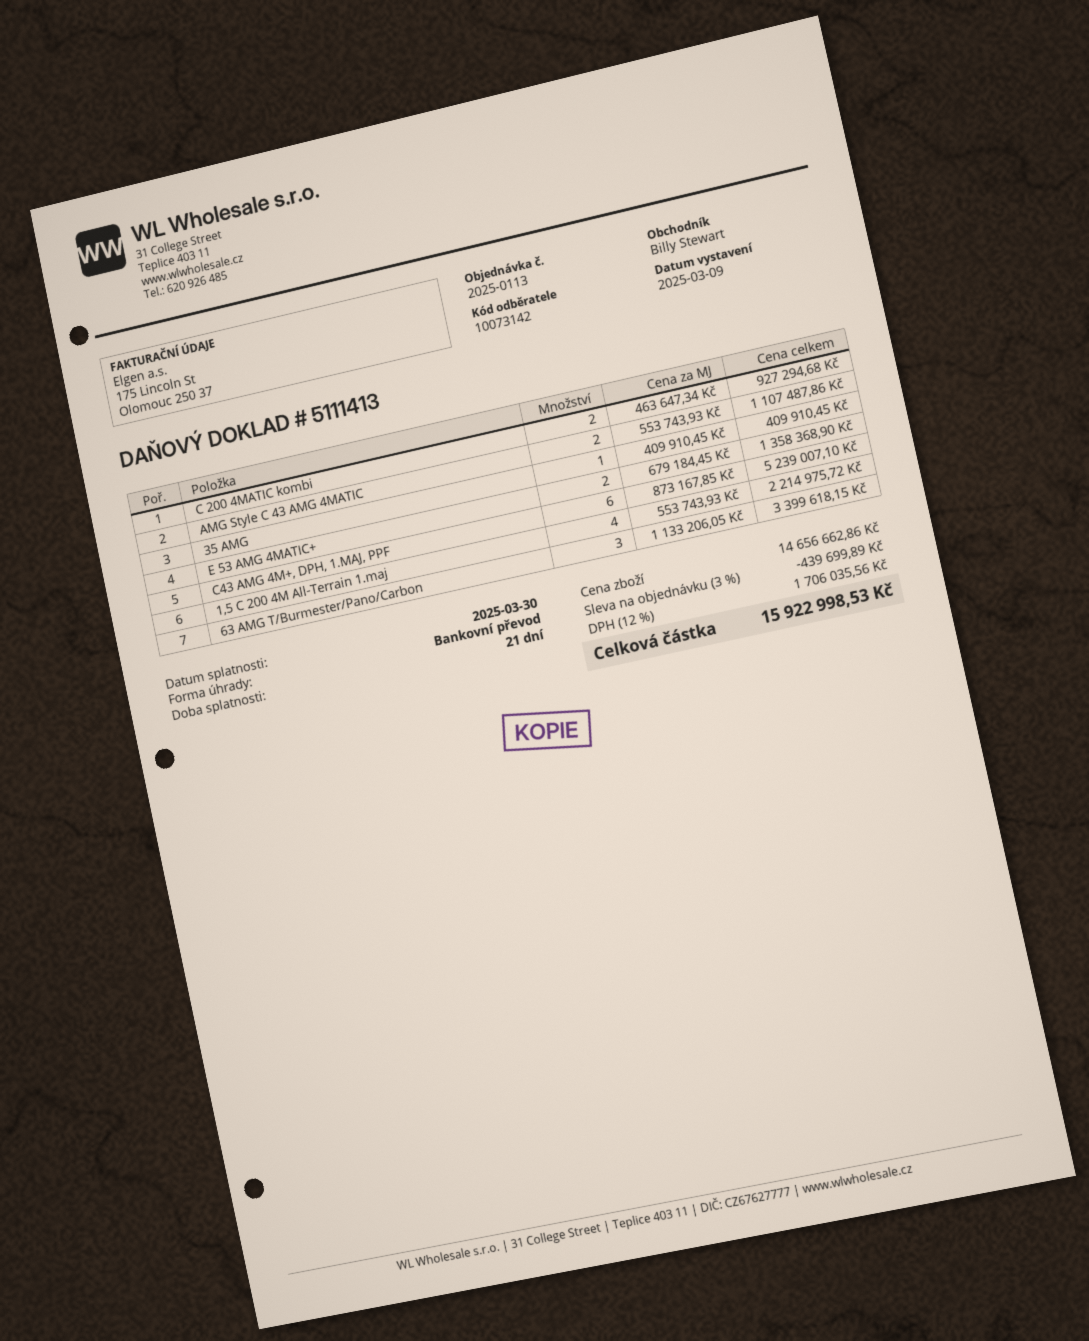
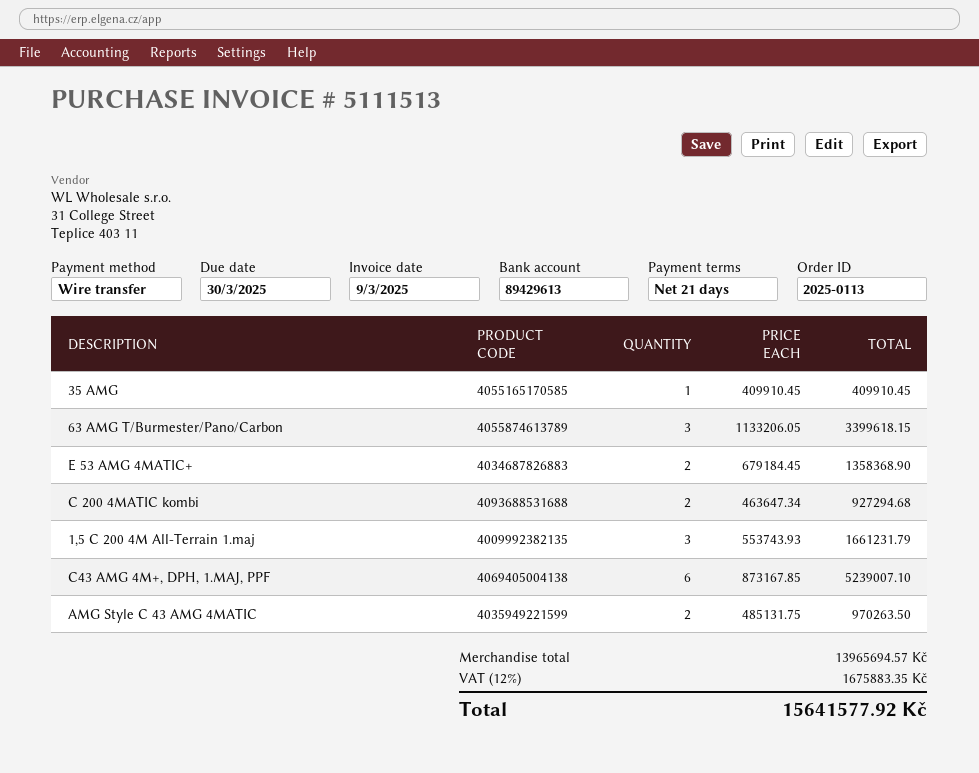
invoice number: 5111413 -> 5111513
AMG Style C 43 AMG 4MATIC: 2 x 553743.93 = 1107487.86 -> 2 x 485131.75 = 970263.50
1,5 C 200 4M All-Terrain 1.maj: 4 x 553743.93 = 2214975.72 -> 3 x 553743.93 = 1661231.79
subtotal: 14656662.86 -> 13965694.57
discount: 3% = 439699.89 -> none
tax: 12% = 1706035.56 -> 12% = 1675883.35
total: 15922998.53 -> 15641577.92

